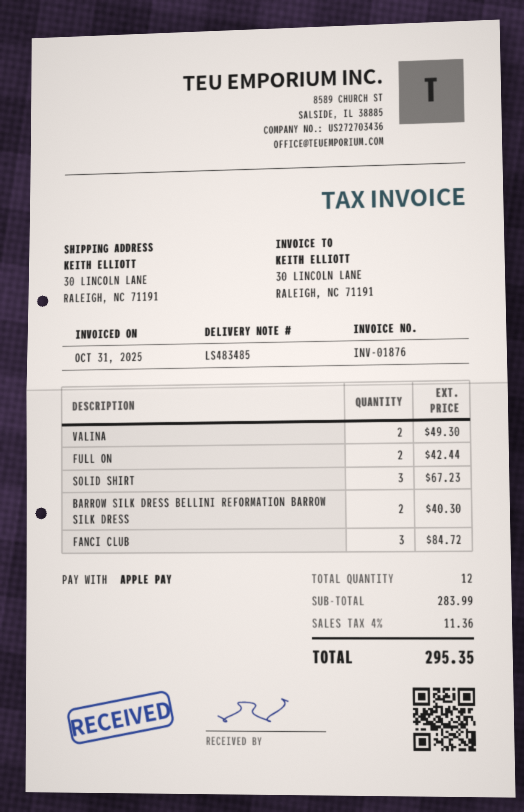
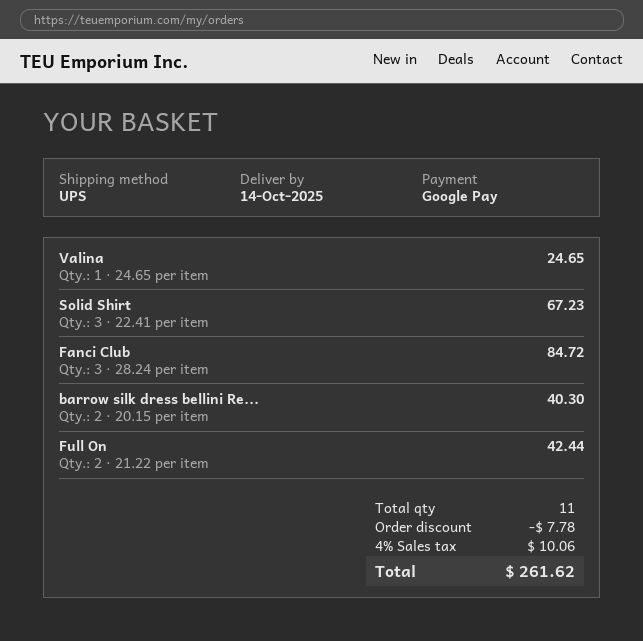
payment method: Apple Pay -> Google Pay
VALINA: 2 for 49.30 -> 1 for 24.65
total quantity: 12 -> 11
discount: none -> 7.78
tax: 4% = 11.36 -> 4% = 10.06
total: 295.35 -> 261.62

